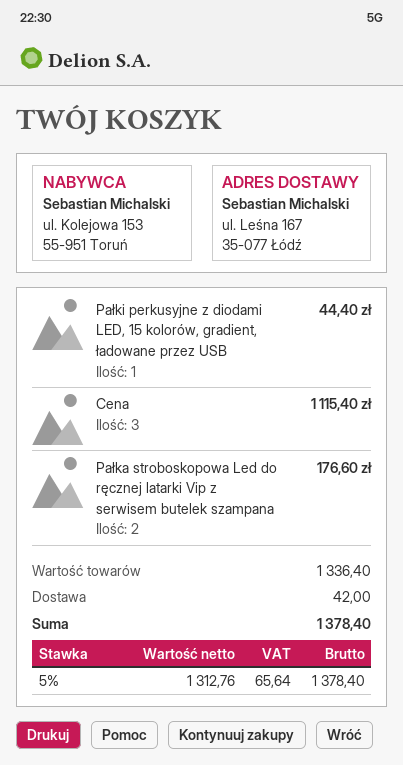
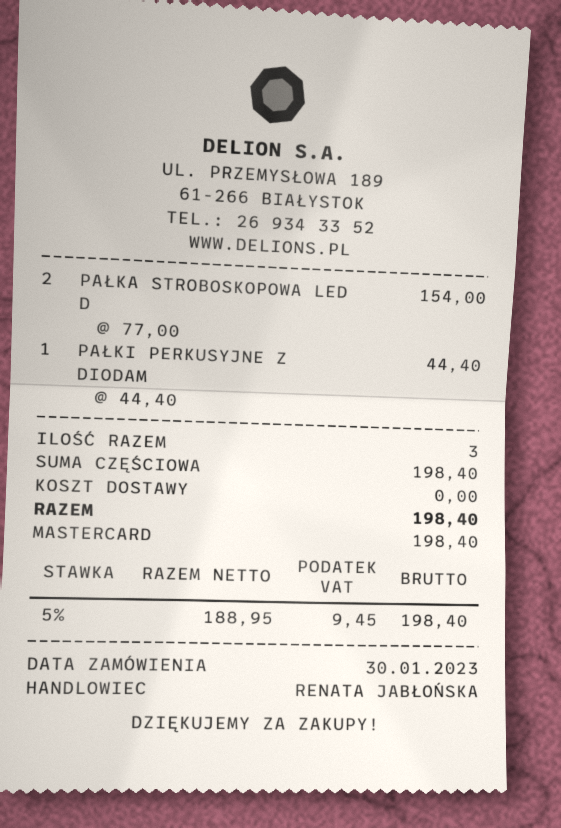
Cena: 3 for 1115.40 -> none
Pałka stroboskopowa Led do ręcznej latarki Vip z serwisem butelek szampana: 2 for 176.60 -> 2 for 154.00
subtotal: 1336.40 -> 198.40
shipping: 42.00 -> 0.00
net: 1312.76 -> 188.95
tax: 5% = 65.64 -> 5% = 9.45
total: 1378.40 -> 198.40

